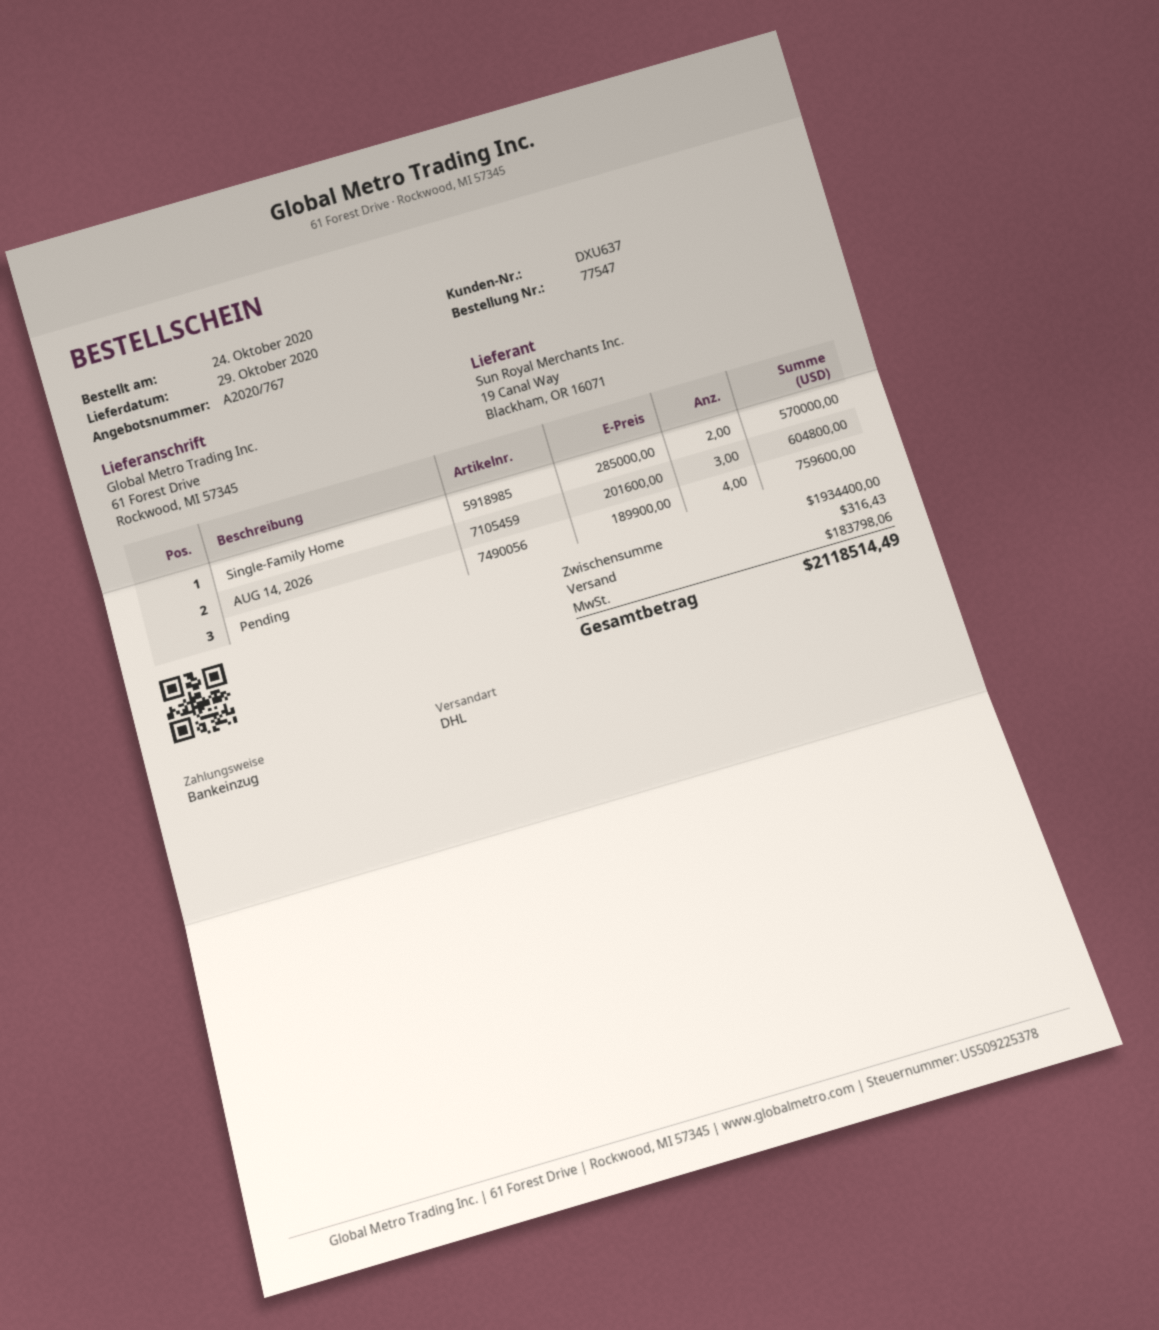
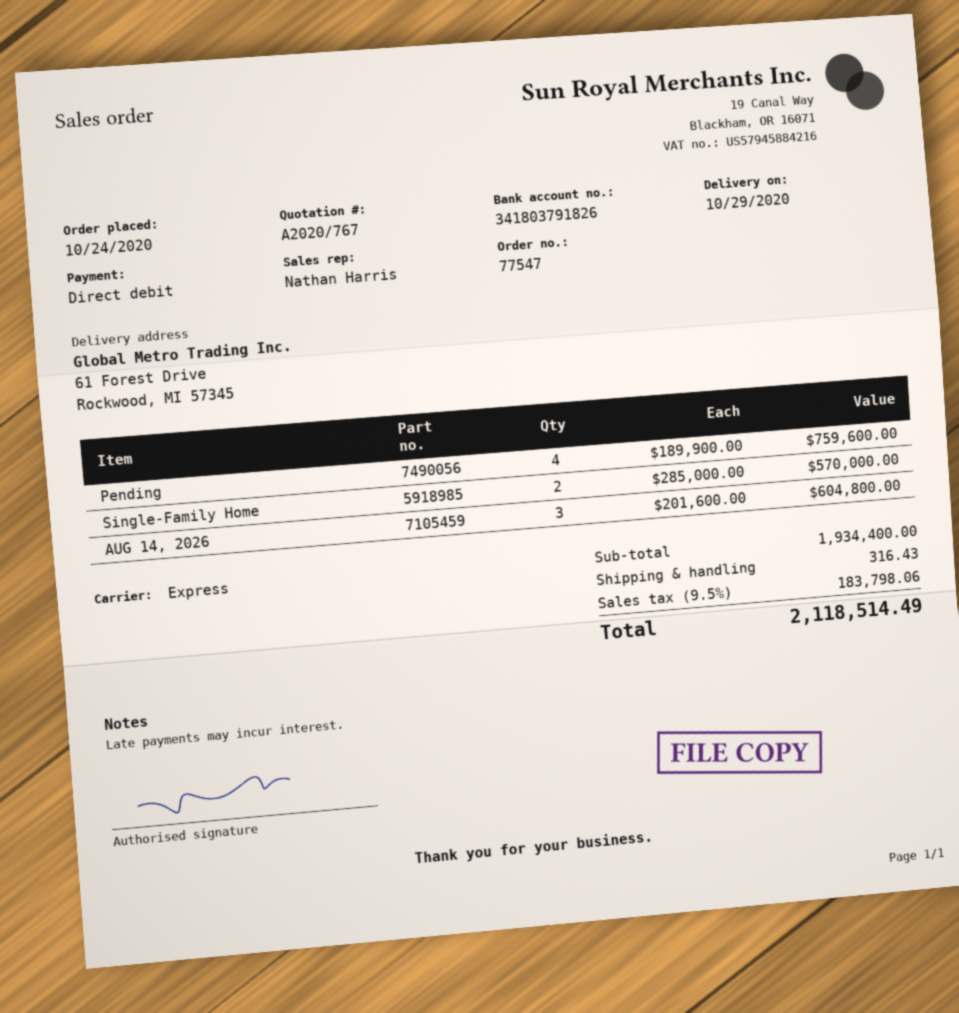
shipping method: DHL -> express

